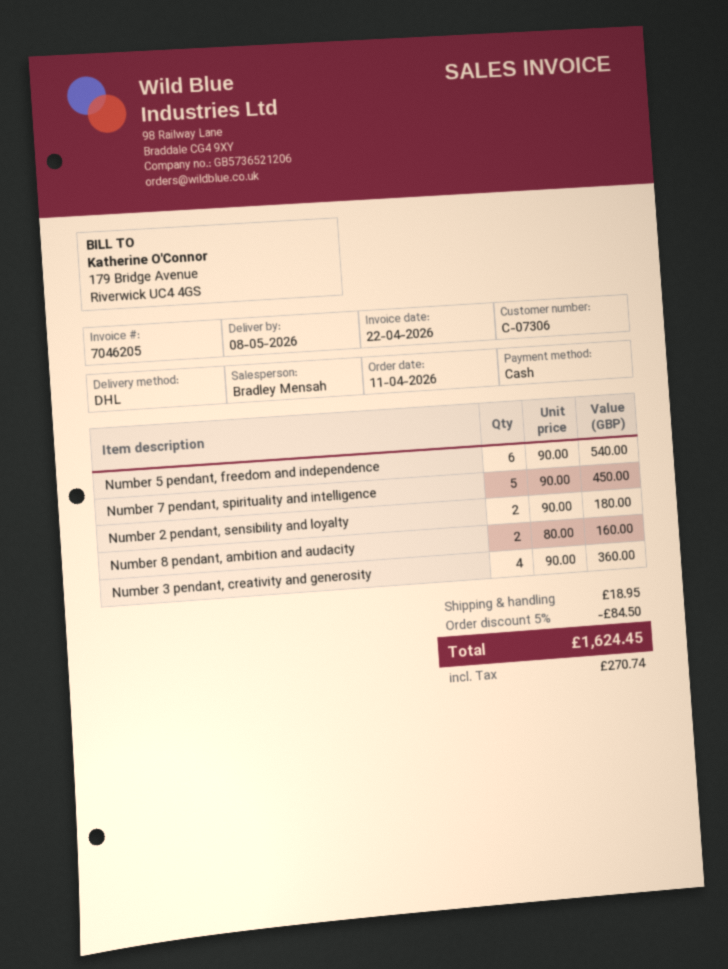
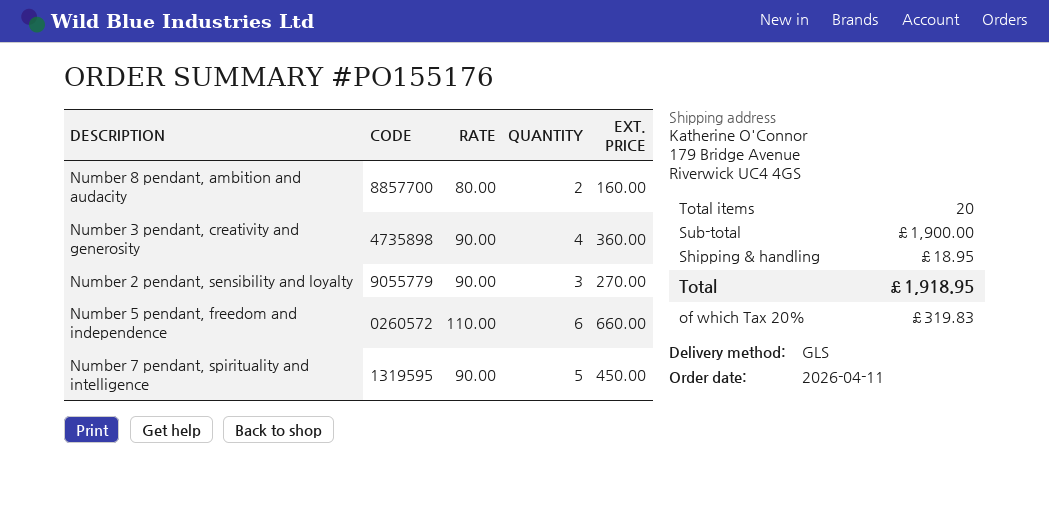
shipping method: DHL -> GLS
Number 5 pendant, freedom and independence: 6 x 90.00 = 540.00 -> 6 x 110.00 = 660.00
Number 2 pendant, sensibility and loyalty: 2 x 90.00 = 180.00 -> 3 x 90.00 = 270.00
discount: 5% = 84.50 -> none
tax: 270.74 -> 319.83
total: 1624.45 -> 1918.95

